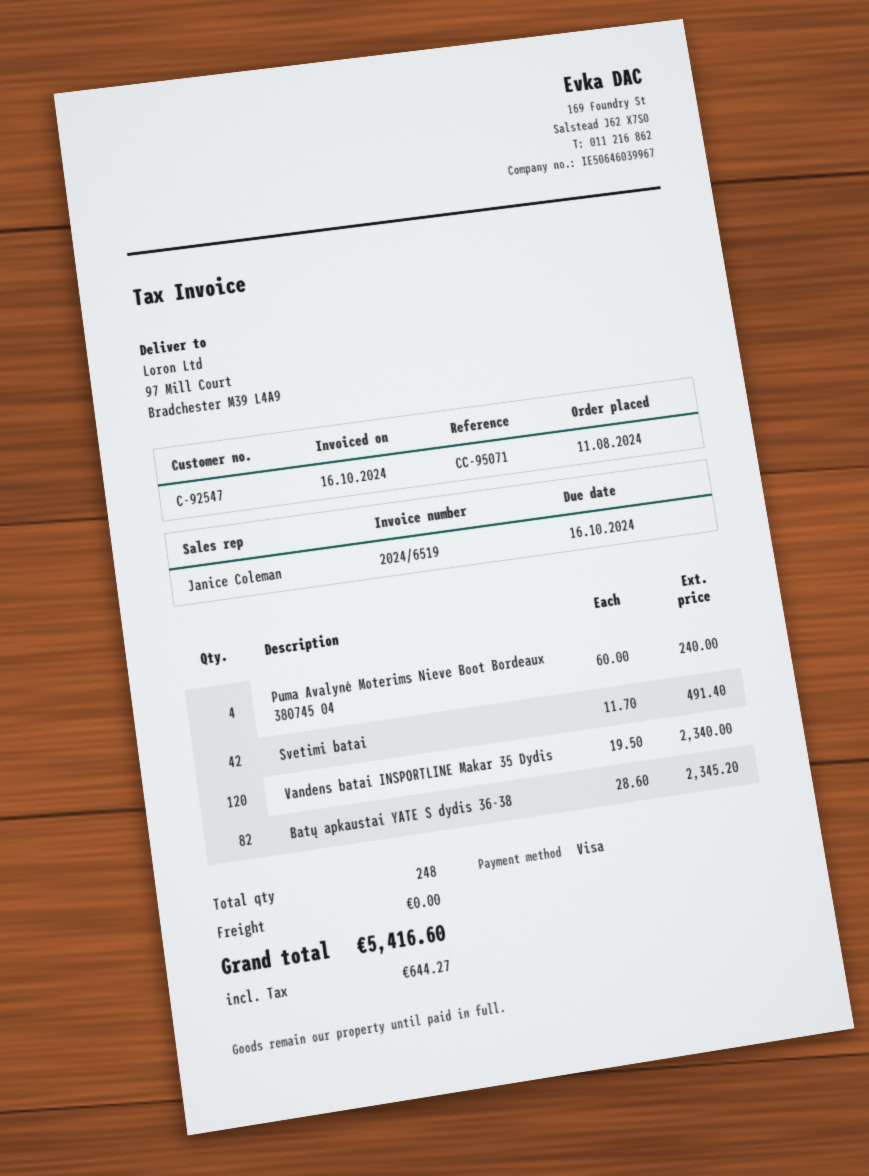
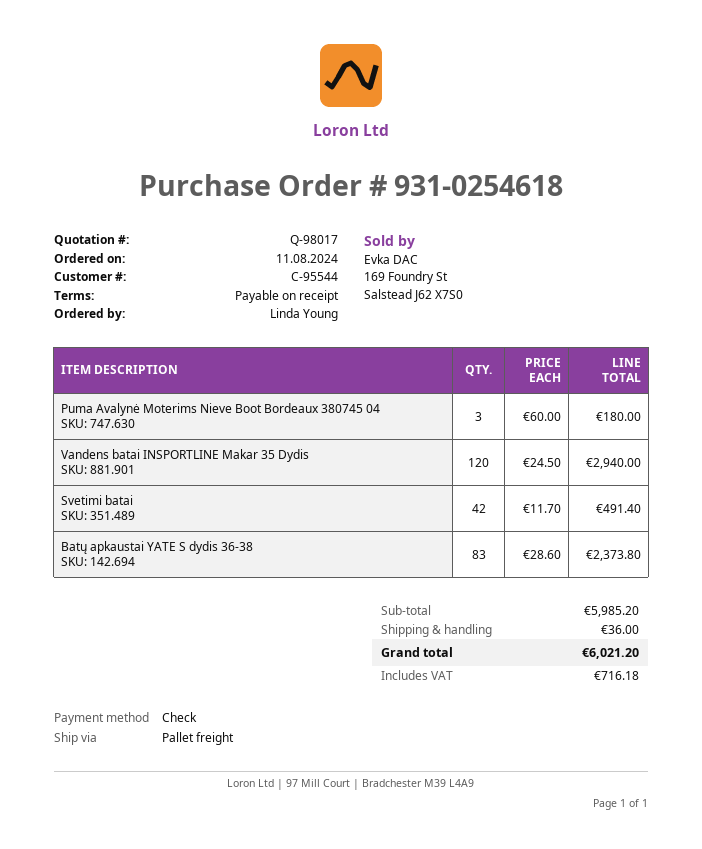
customer number: C-92547 -> C-95544
payment method: Visa -> cheque
Puma Avalynė Moterims Nieve Boot Bordeaux 380745 04: 4 x 60.00 = 240.00 -> 3 x 60.00 = 180.00
Vandens batai INSPORTLINE Makar 35 Dydis: 120 x 19.50 = 2340.00 -> 120 x 24.50 = 2940.00
Batų apkaustai YATE S dydis 36-38: 82 x 28.60 = 2345.20 -> 83 x 28.60 = 2373.80
shipping: 0.00 -> 36.00
tax: 644.27 -> 716.18
total: 5416.60 -> 6021.20

